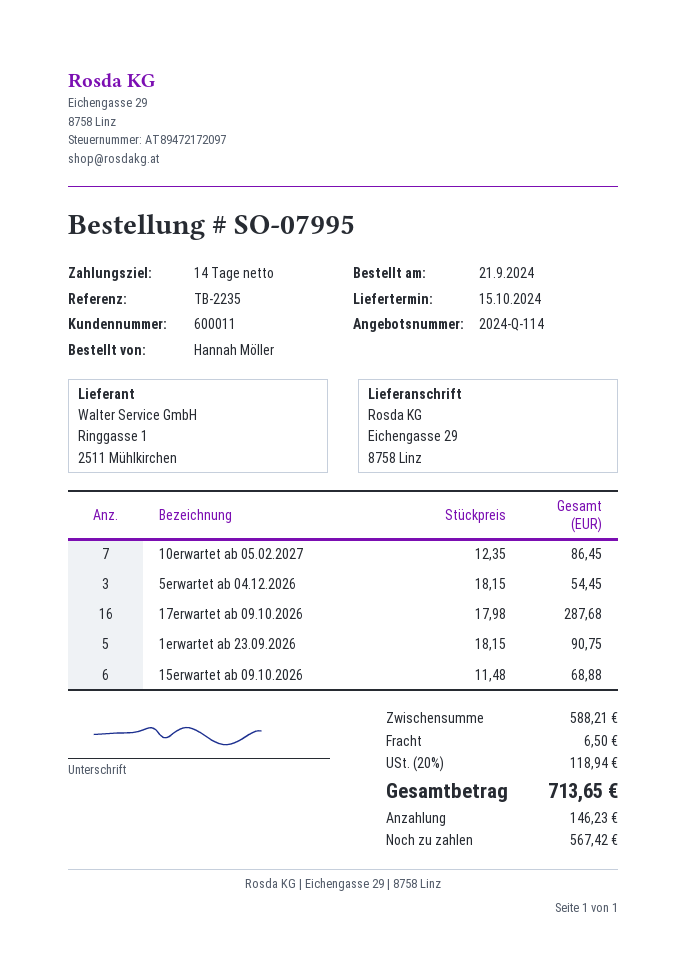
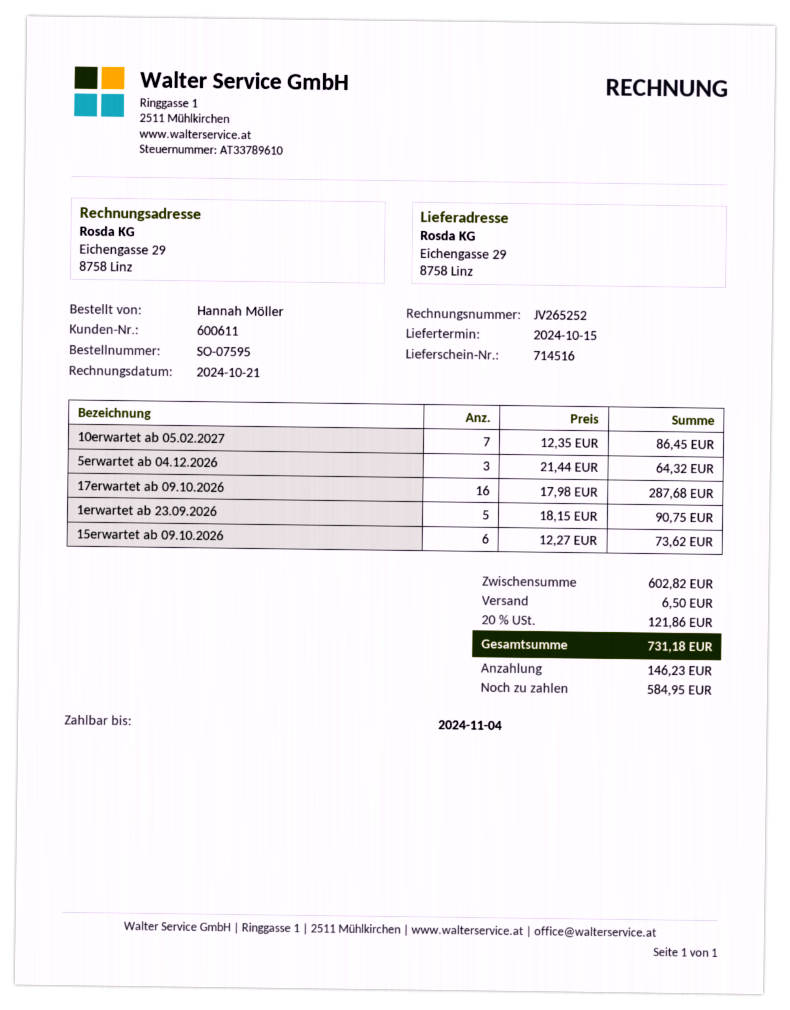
order number: SO-07995 -> SO-07595
customer number: 600011 -> 600611
5erwartet ab 04.12.2026: 3 x 18.15 = 54.45 -> 3 x 21.44 = 64.32
15erwartet ab 09.10.2026: 6 x 11.48 = 68.88 -> 6 x 12.27 = 73.62
subtotal: 588.21 -> 602.82
tax: 20% = 118.94 -> 20% = 121.86
total: 713.65 -> 731.18
balance: 567.42 -> 584.95

